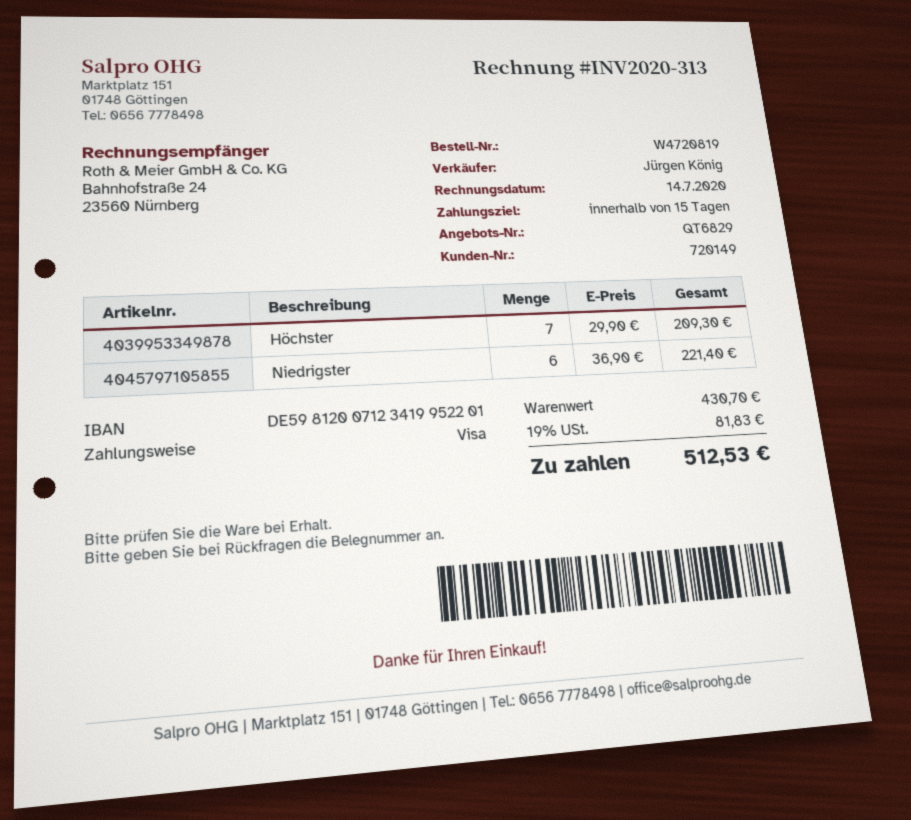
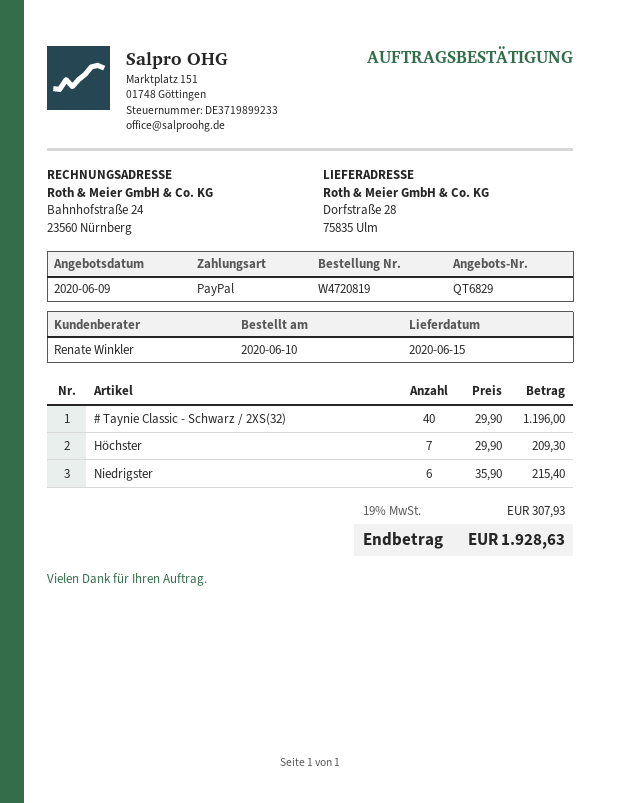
sales rep: Jürgen König -> Renate Winkler
payment method: Visa -> PayPal
Niedrigster: 6 x 36.90 = 221.40 -> 6 x 35.90 = 215.40
# Taynie Classic - Schwarz / 2XS(32): none -> 40 x 29.90 = 1196.00
tax: 19% = 81.83 -> 19% = 307.93
total: 512.53 -> 1928.63

